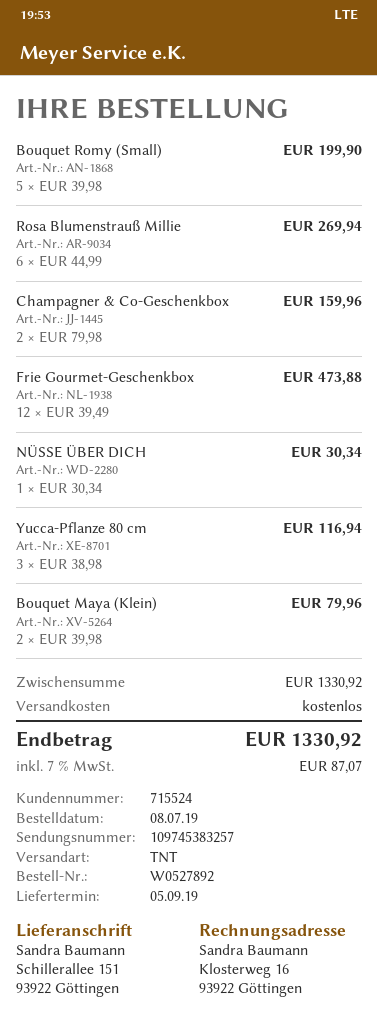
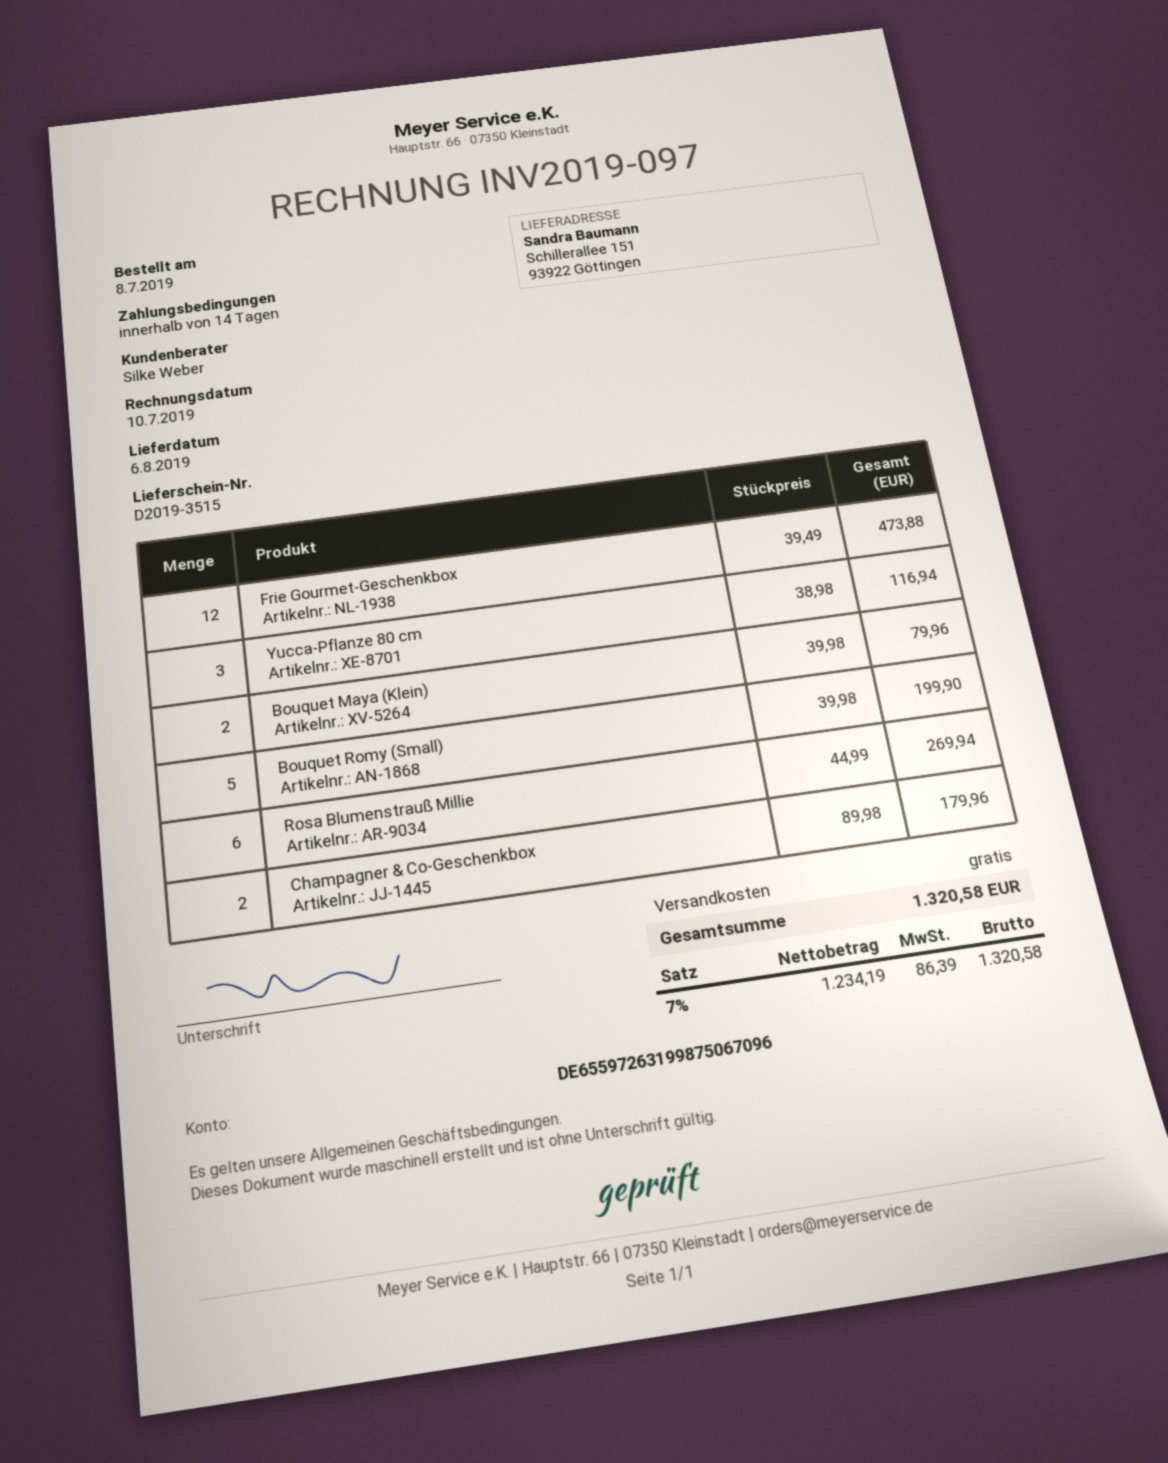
delivery date: 2019-09-05 -> 2019-08-06
Champagner & Co-Geschenkbox: 2 x 79.98 = 159.96 -> 2 x 89.98 = 179.96
NÜSSE ÜBER DICH: 1 x 30.34 = 30.34 -> none
tax: 7% = 87.07 -> 7% = 86.39
total: 1330.92 -> 1320.58

